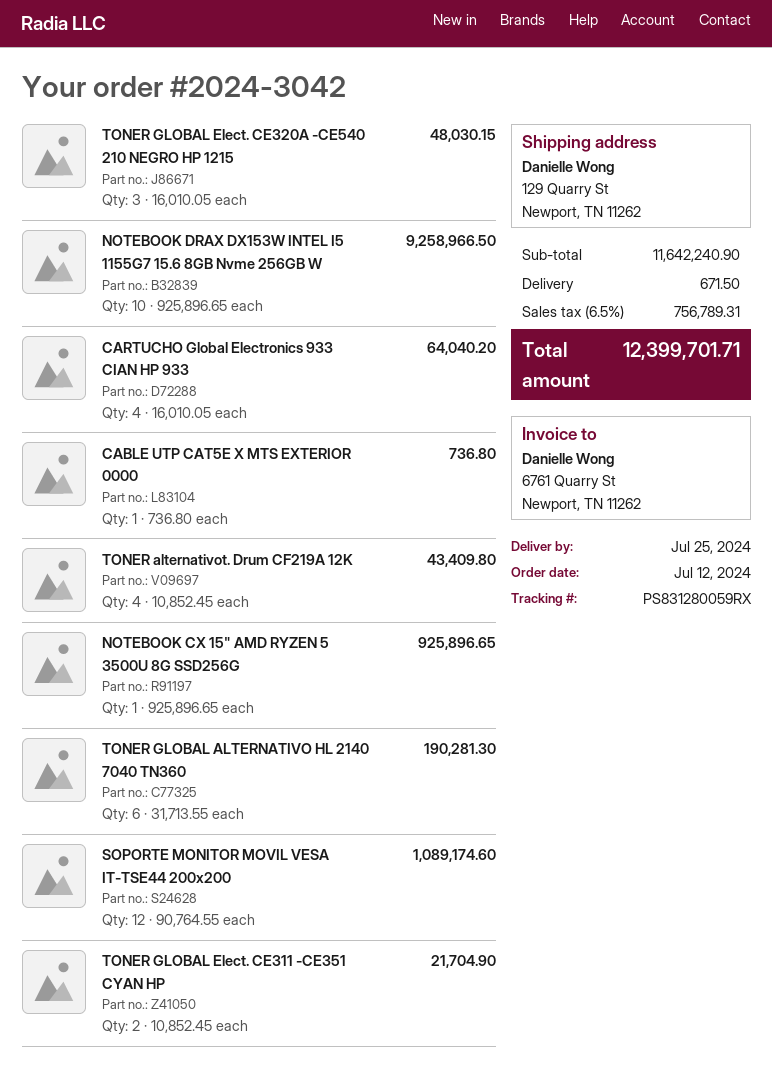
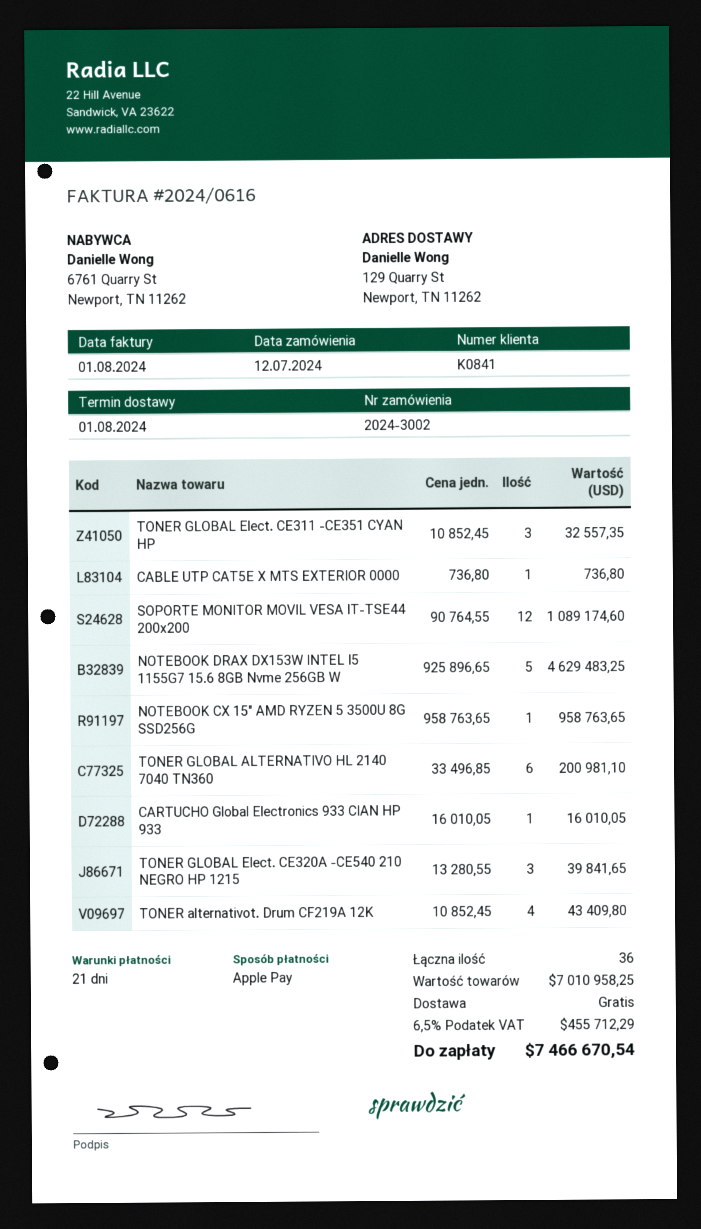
order number: 2024-3042 -> 2024-3002
delivery date: 2024-07-25 -> 2024-08-01
TONER GLOBAL Elect. CE320A -CE540 210 NEGRO HP 1215: 3 x 16010.05 = 48030.15 -> 3 x 13280.55 = 39841.65
NOTEBOOK DRAX DX153W INTEL I5 1155G7 15.6 8GB Nvme 256GB W: 10 x 925896.65 = 9258966.50 -> 5 x 925896.65 = 4629483.25
CARTUCHO Global Electronics 933 CIAN HP 933: 4 x 16010.05 = 64040.20 -> 1 x 16010.05 = 16010.05
NOTEBOOK CX 15" AMD RYZEN 5 3500U 8G SSD256G: 1 x 925896.65 = 925896.65 -> 1 x 958763.65 = 958763.65
TONER GLOBAL ALTERNATIVO HL 2140 7040 TN360: 6 x 31713.55 = 190281.30 -> 6 x 33496.85 = 200981.10
TONER GLOBAL Elect. CE311 -CE351 CYAN HP: 2 x 10852.45 = 21704.90 -> 3 x 10852.45 = 32557.35
subtotal: 11642240.90 -> 7010958.25
shipping: 671.50 -> 0.00
tax: 6.5% = 756789.31 -> 6.5% = 455712.29
total: 12399701.71 -> 7466670.54

